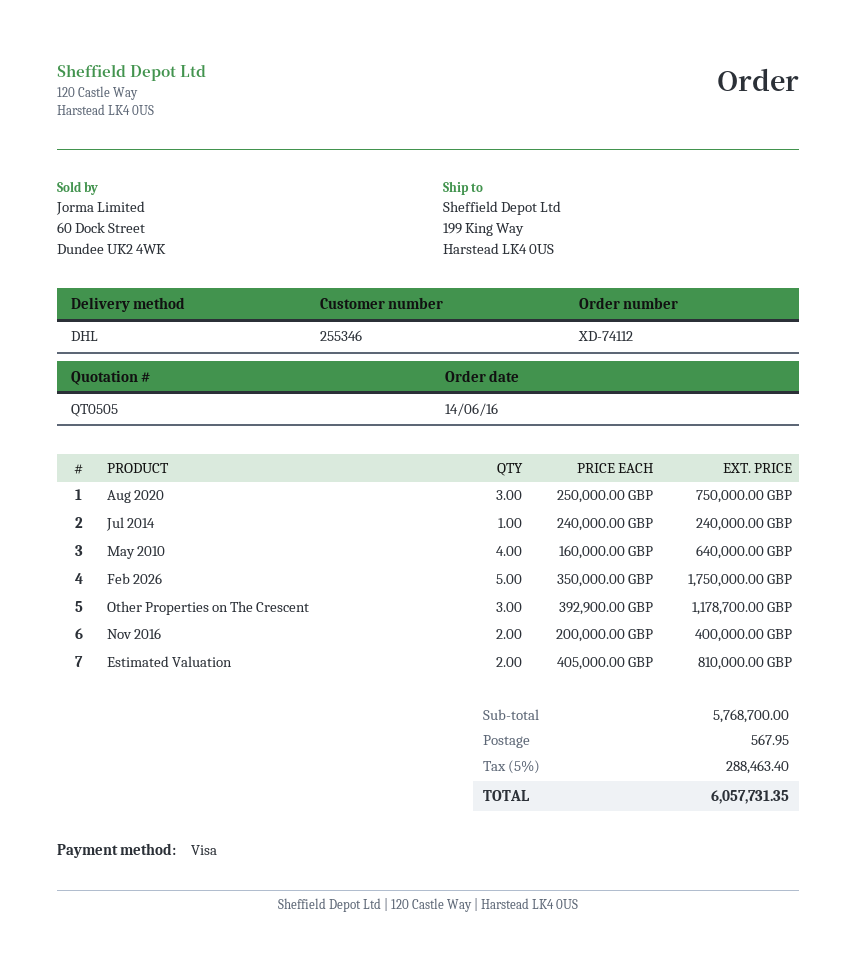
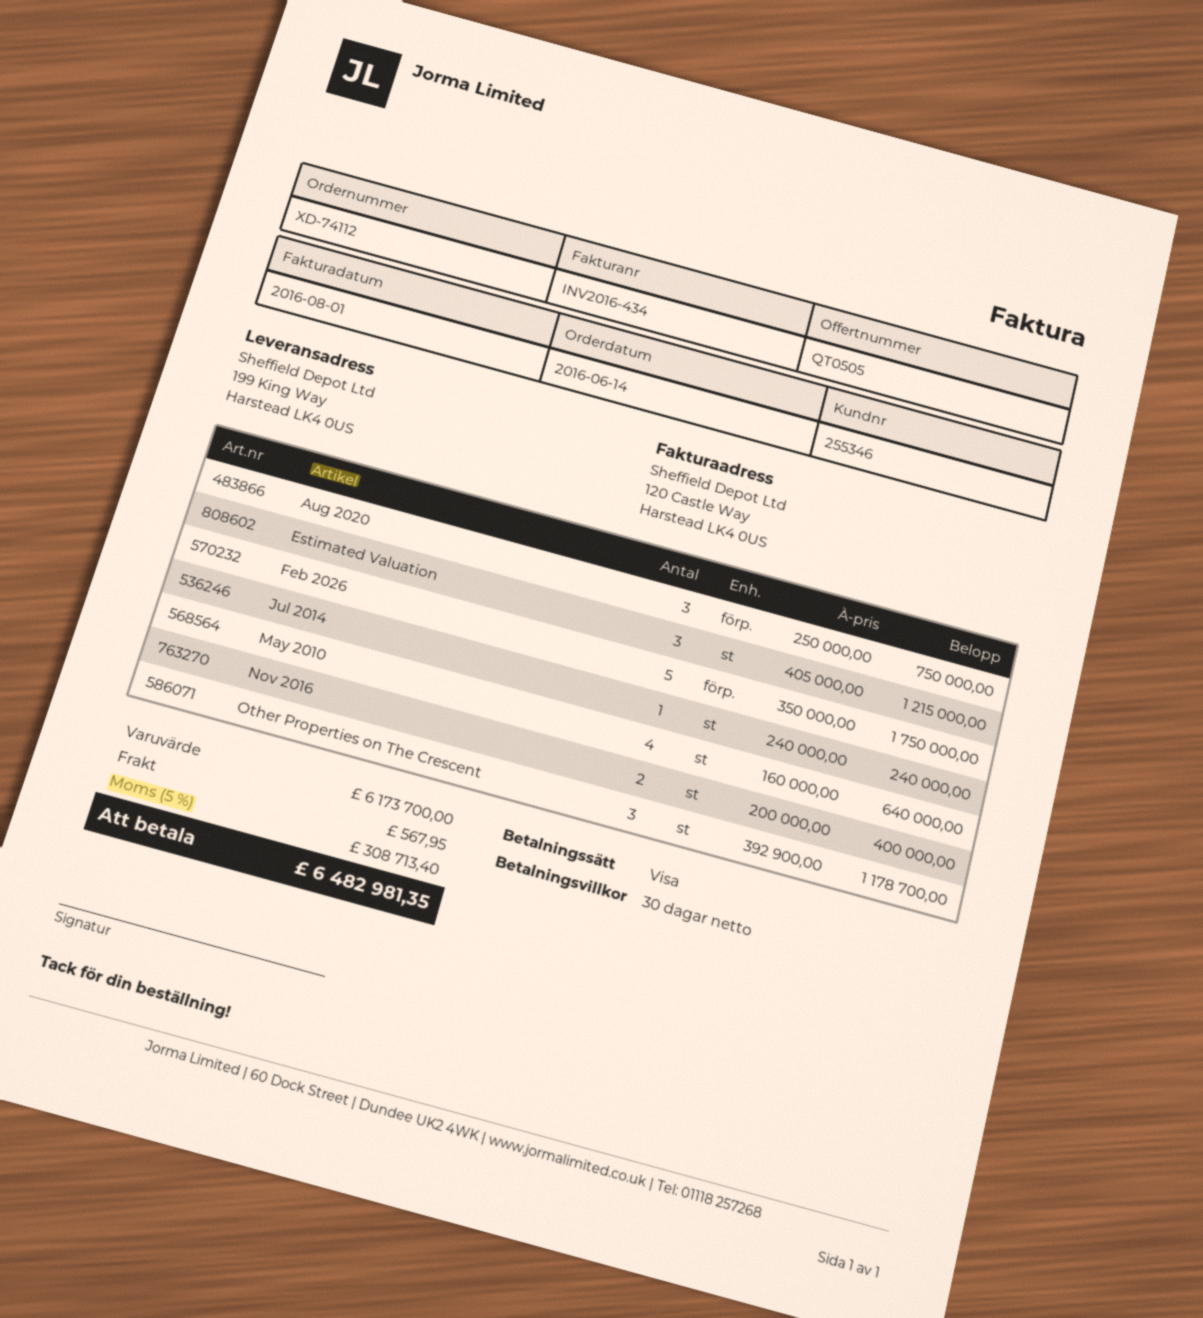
Estimated Valuation: 2 x 405000.00 = 810000.00 -> 3 x 405000.00 = 1215000.00
subtotal: 5768700.00 -> 6173700.00
tax: 5% = 288463.40 -> 5% = 308713.40
total: 6057731.35 -> 6482981.35

